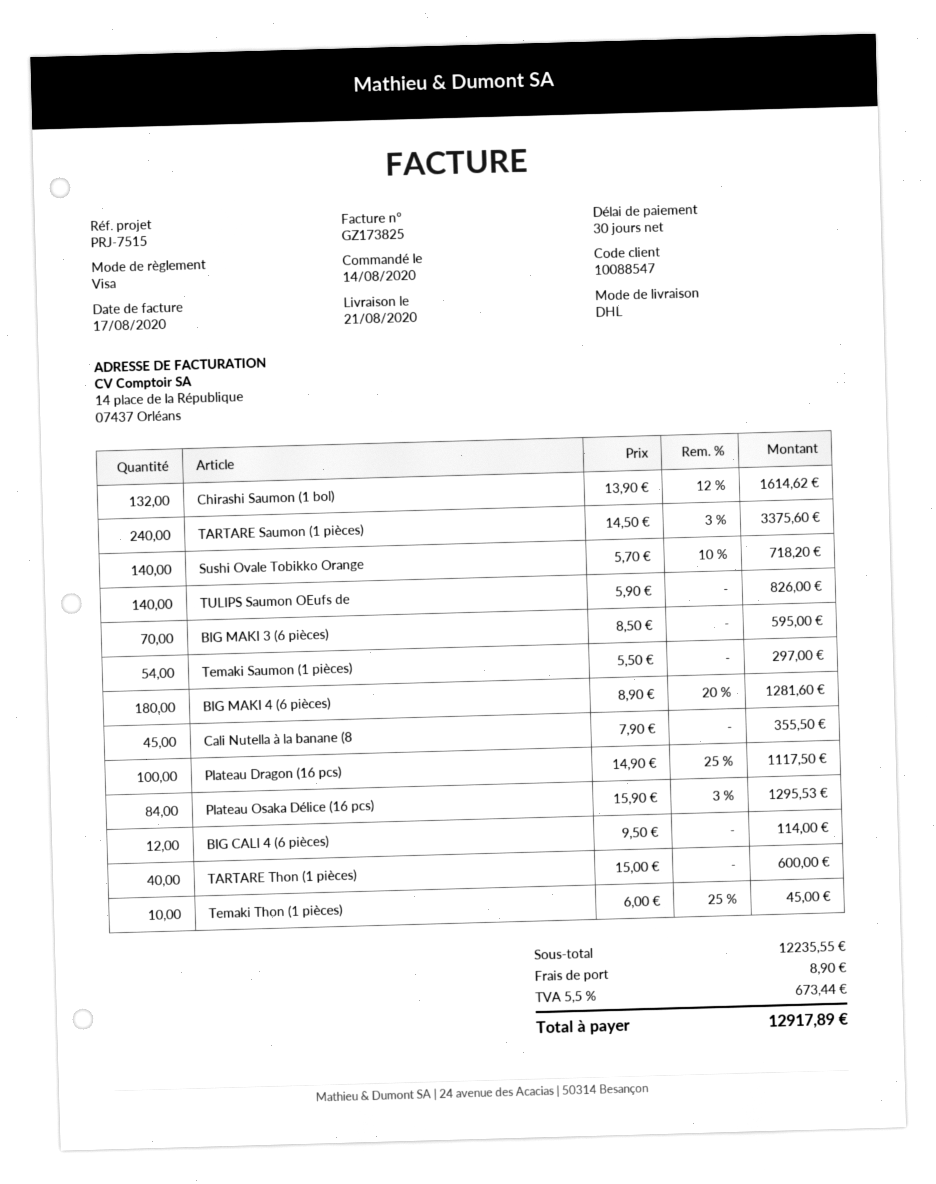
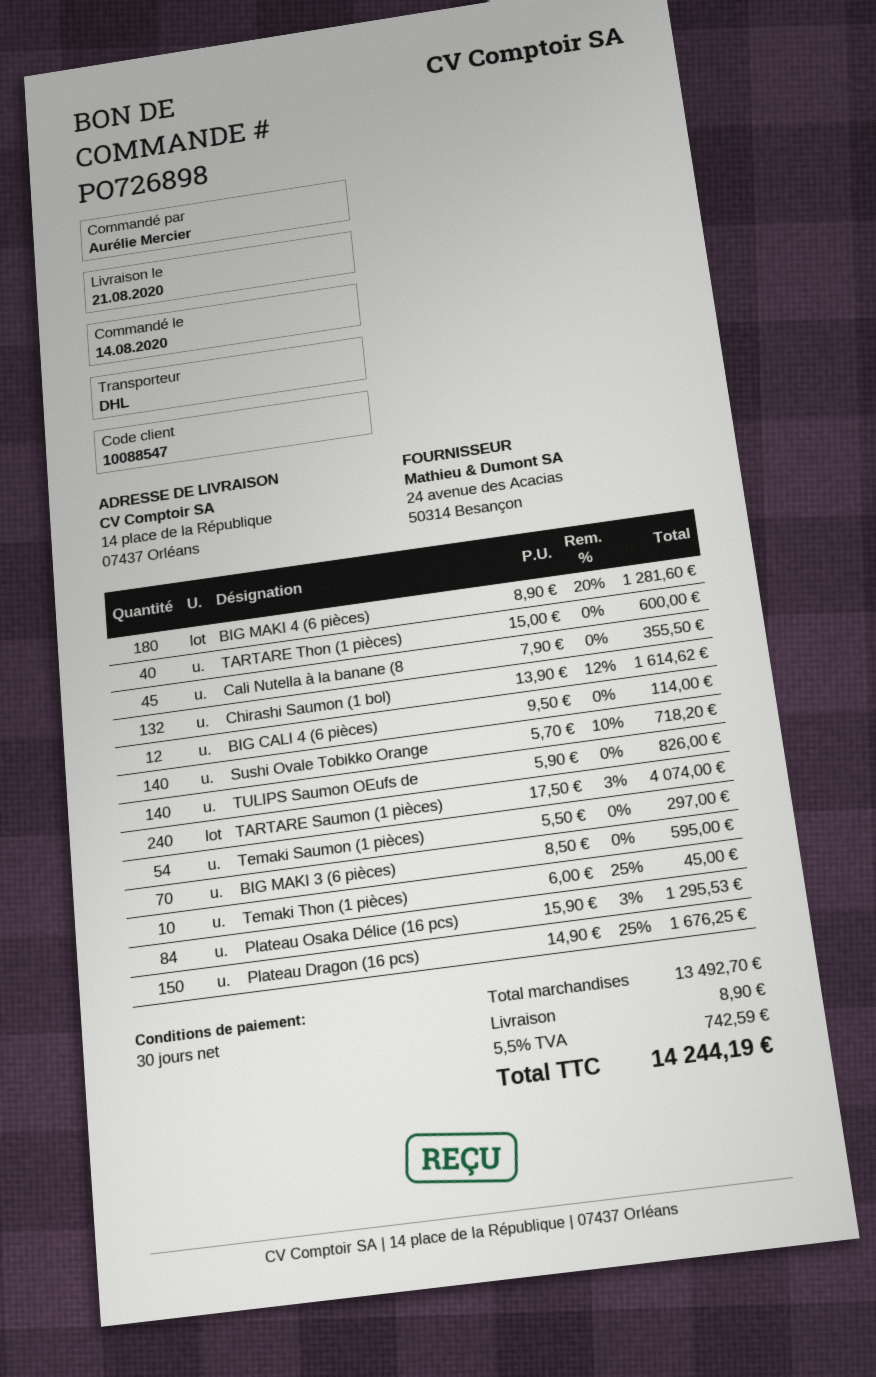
TARTARE Saumon (1 pièces): 240 x 14.50 - 3% = 3375.60 -> 240 x 17.50 - 3% = 4074.00
Plateau Dragon (16 pcs): 100 x 14.90 - 25% = 1117.50 -> 150 x 14.90 - 25% = 1676.25
subtotal: 12235.55 -> 13492.70
tax: 5.5% = 673.44 -> 5.5% = 742.59
total: 12917.89 -> 14244.19

